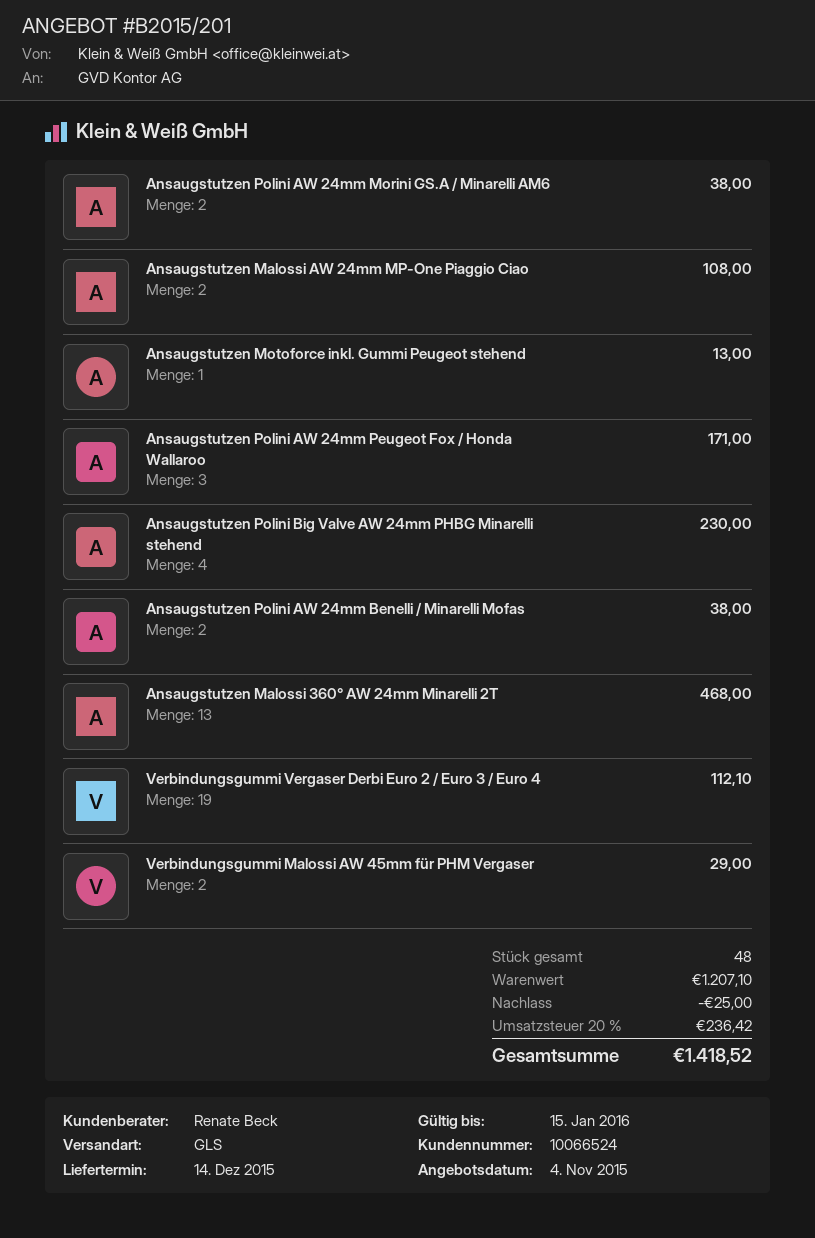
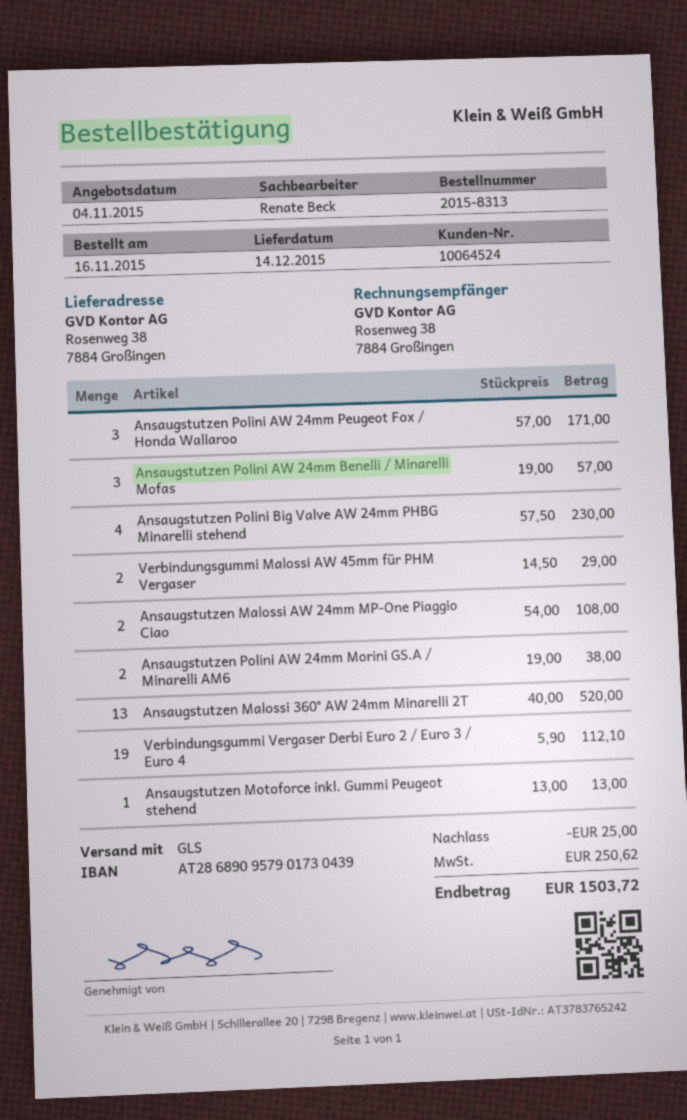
customer number: 10066524 -> 10064524
Ansaugstutzen Polini AW 24mm Benelli / Minarelli Mofas: 2 for 38.00 -> 3 for 57.00
Ansaugstutzen Malossi 360° AW 24mm Minarelli 2T: 13 for 468.00 -> 13 for 520.00
tax: 236.42 -> 250.62
total: 1418.52 -> 1503.72

